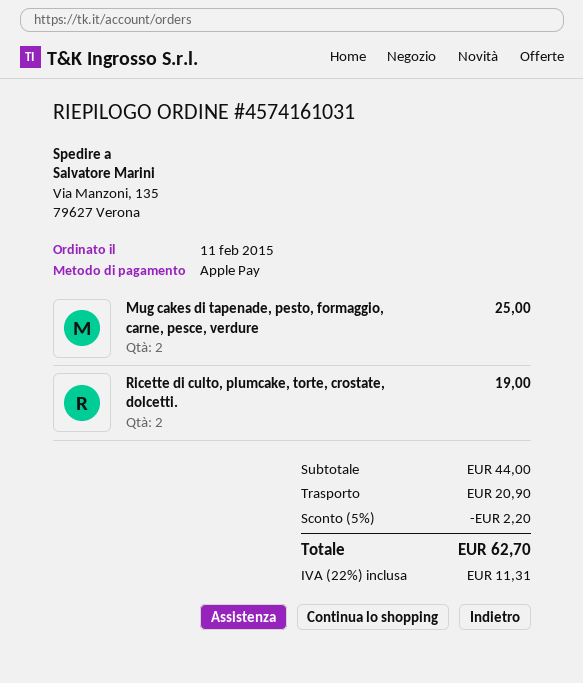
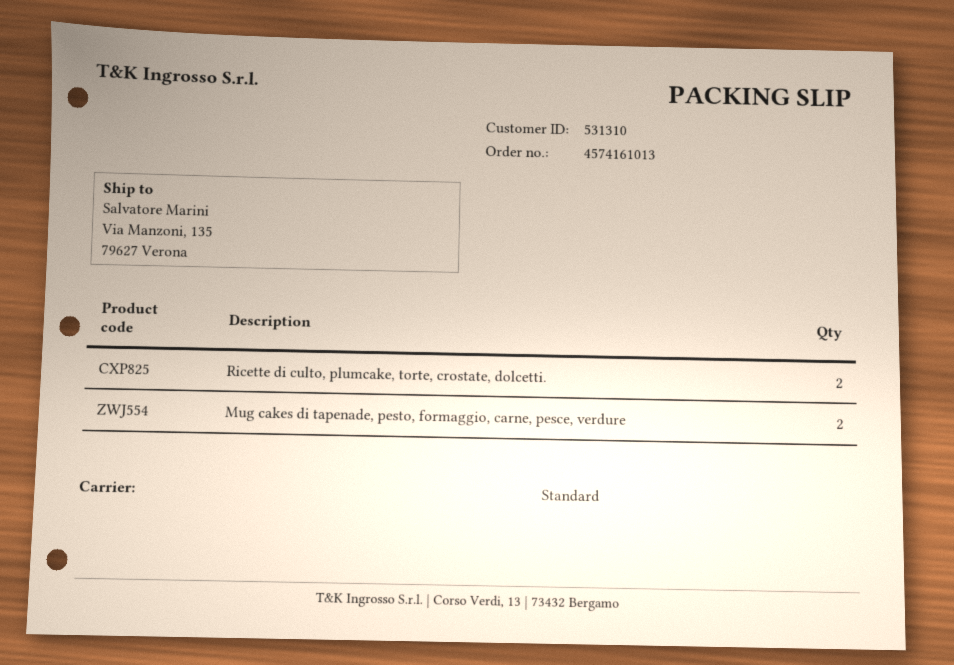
order number: 4574161031 -> 4574161013

